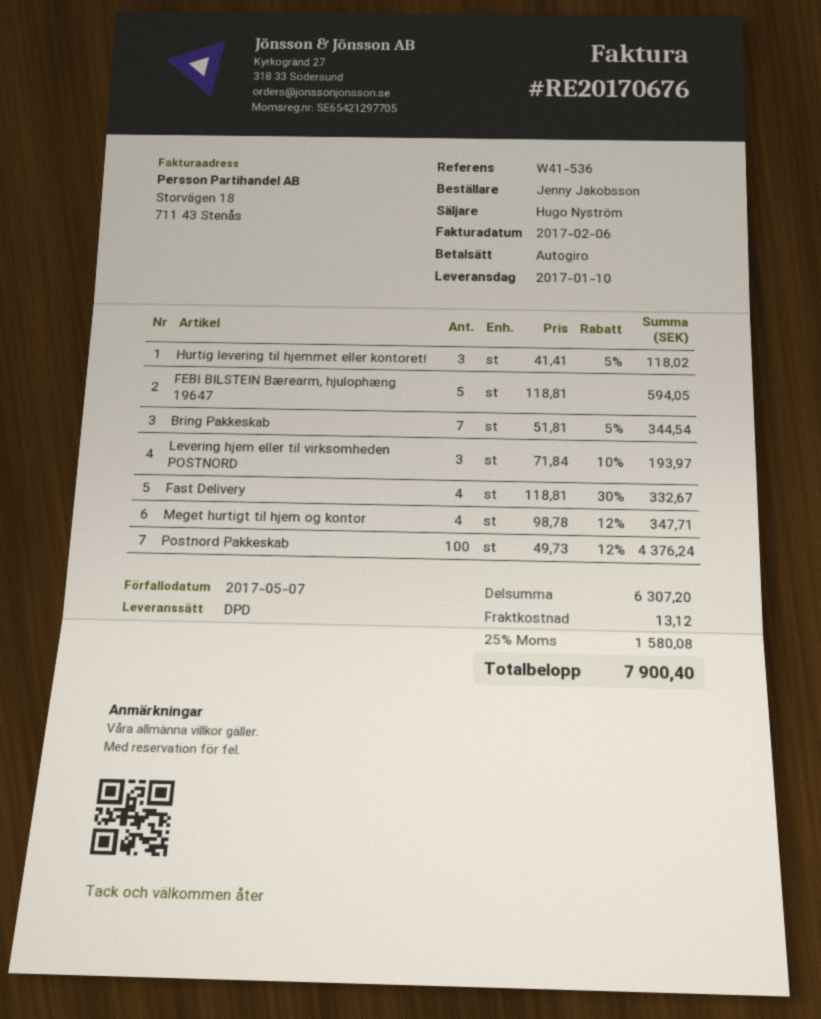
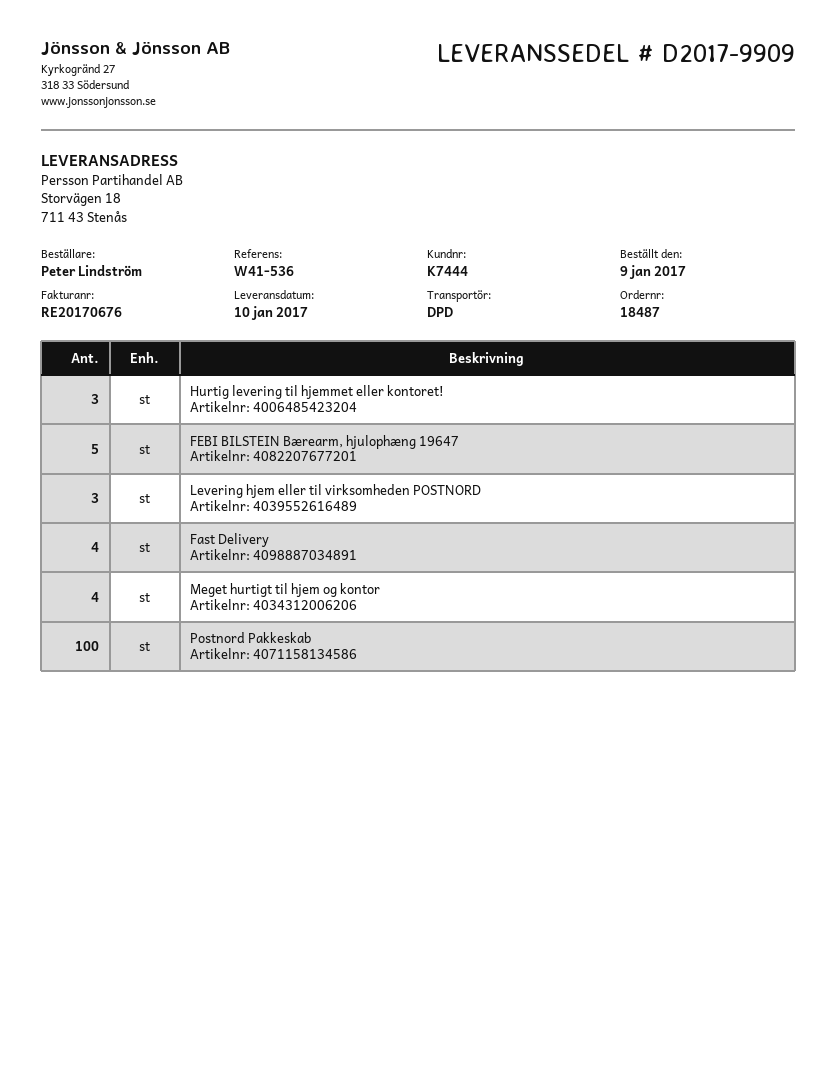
ordered by: Jenny Jakobsson -> Peter Lindström
Bring Pakkeskab: 7 -> none

